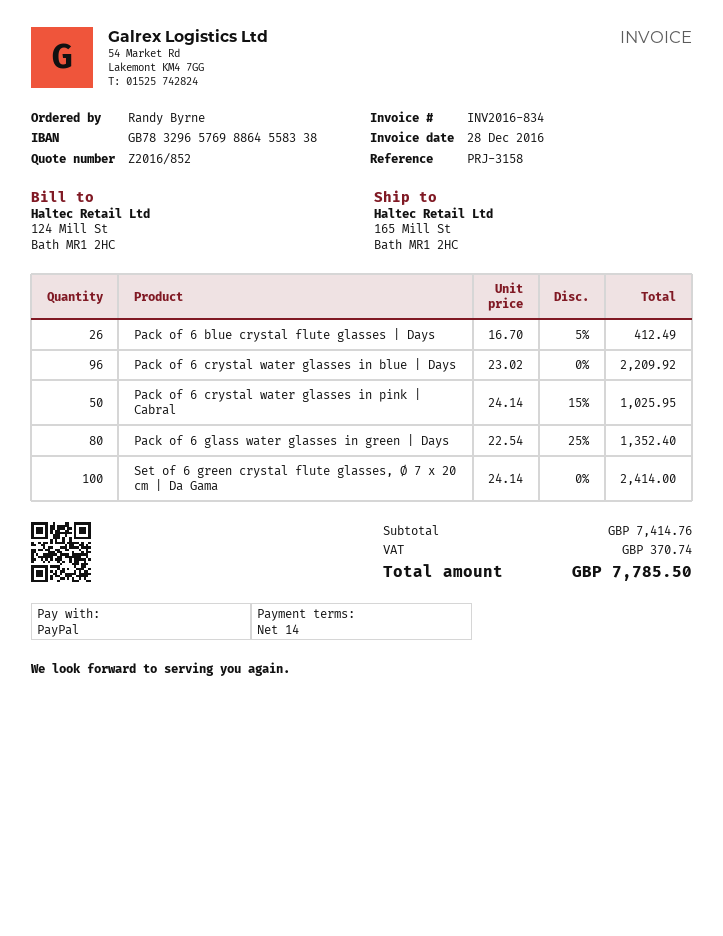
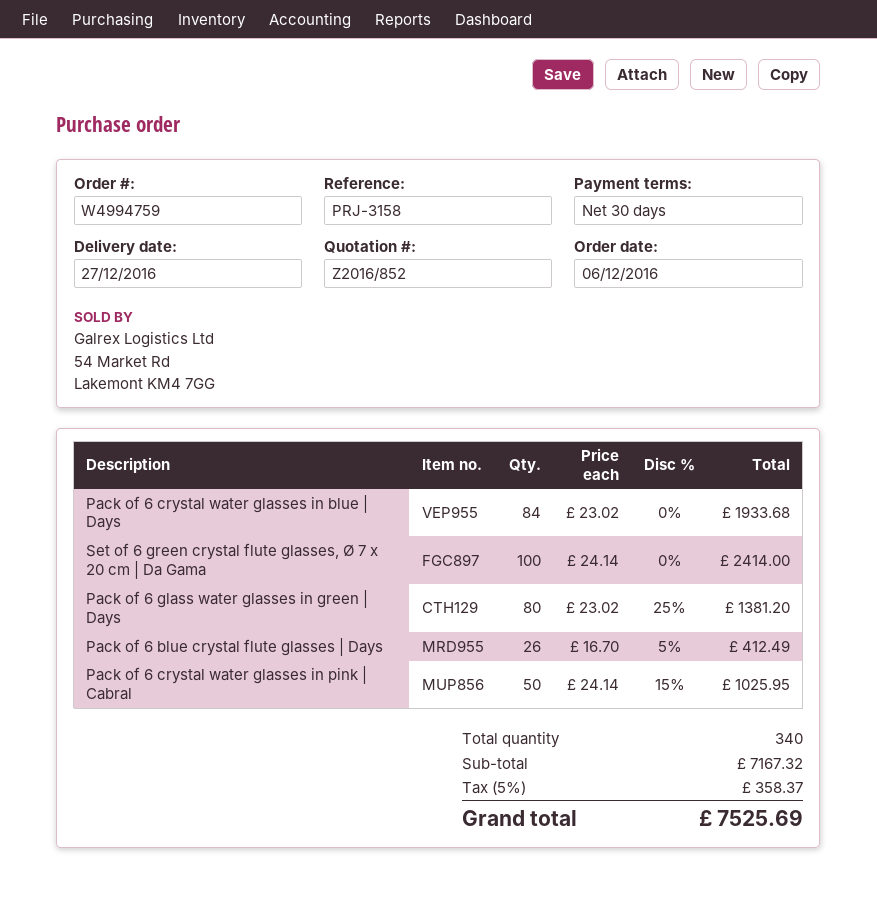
payment terms: 14 days -> 30 days
Pack of 6 crystal water glasses in blue | Days: 96 x 23.02 = 2209.92 -> 84 x 23.02 = 1933.68
Pack of 6 glass water glasses in green | Days: 80 x 22.54 - 25% = 1352.40 -> 80 x 23.02 - 25% = 1381.20
subtotal: 7414.76 -> 7167.32
tax: 370.74 -> 358.37
total: 7785.50 -> 7525.69

